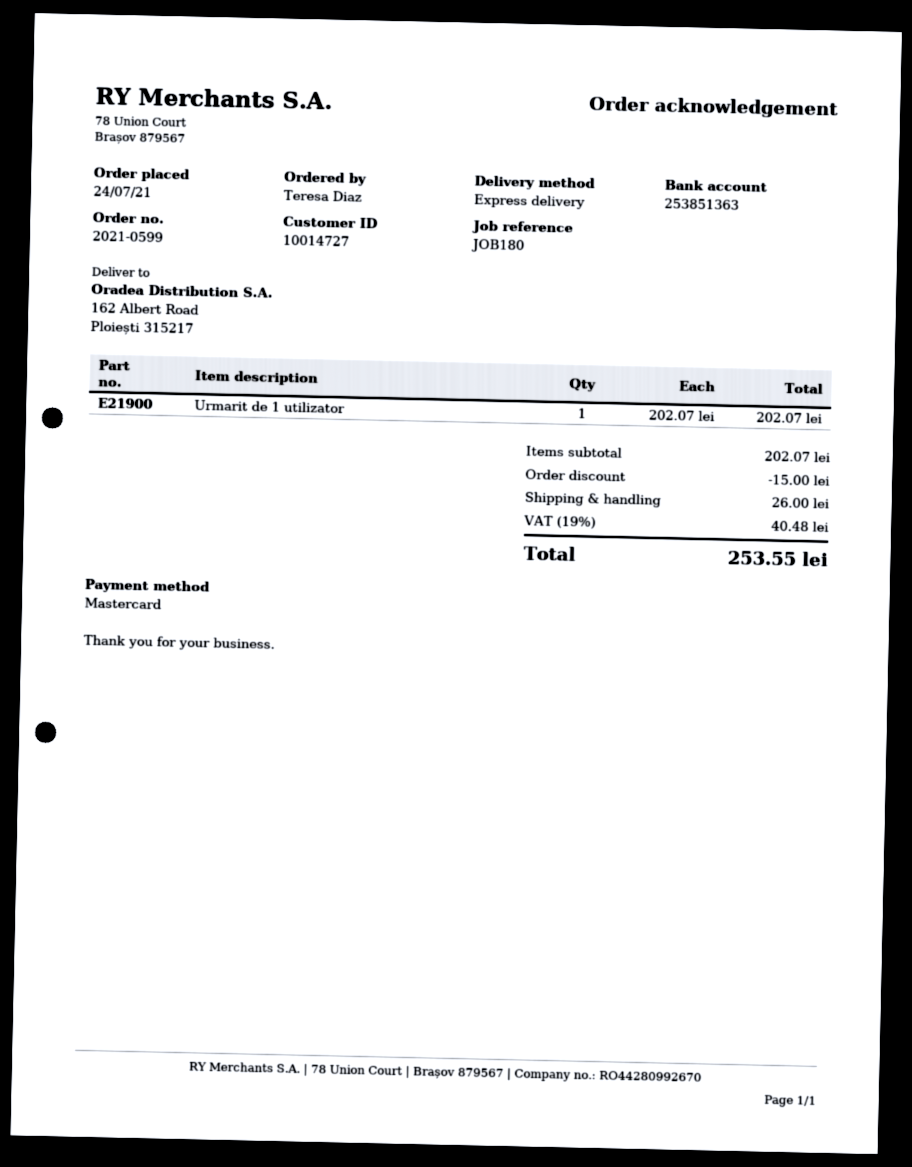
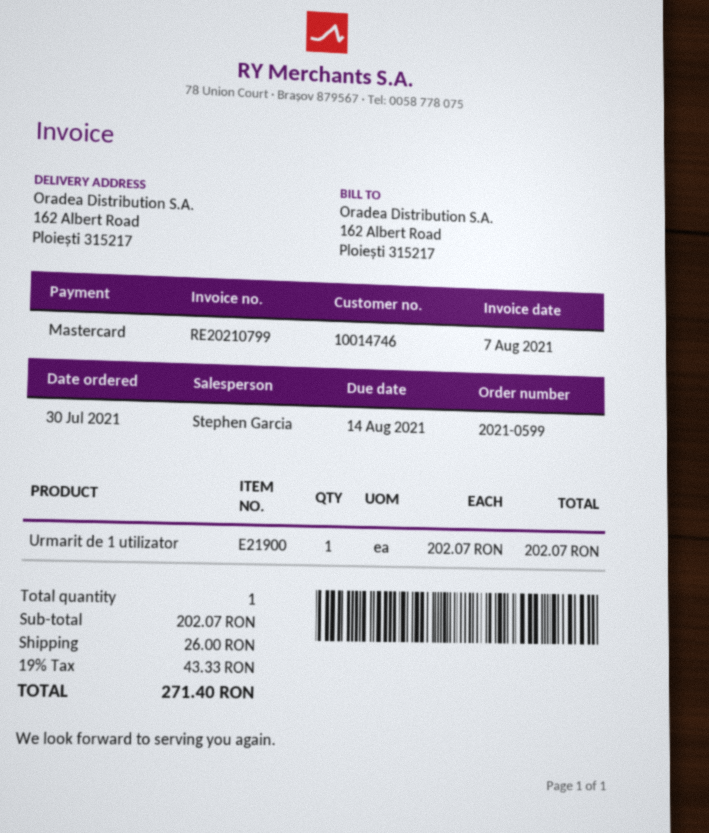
order date: 2021-07-24 -> 2021-07-30
customer number: 10014727 -> 10014746
discount: 15.00 -> none
tax: 19% = 40.48 -> 19% = 43.33
total: 253.55 -> 271.40

